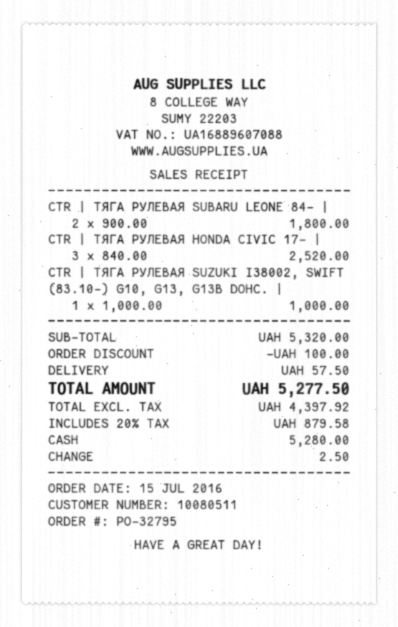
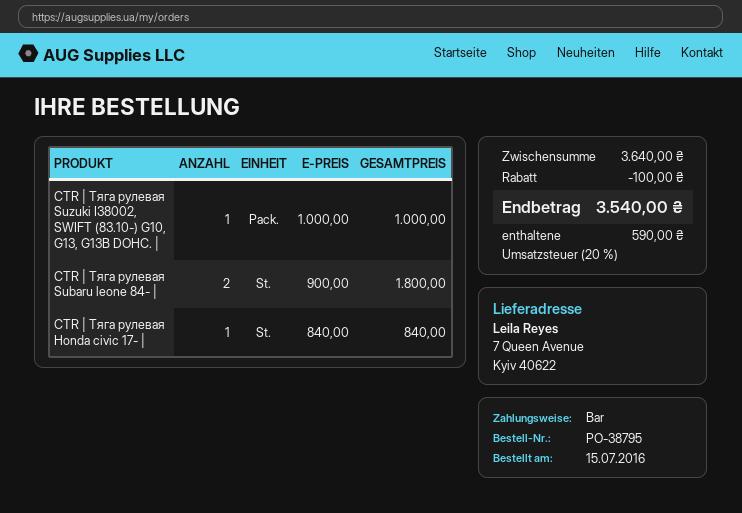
order number: PO-32795 -> PO-38795
CTR | ТЯГА РУЛЕВАЯ HONDA CIVIC 17- |: 3 x 840.00 = 2520.00 -> 1 x 840.00 = 840.00
subtotal: 5320.00 -> 3640.00
shipping: 57.50 -> none
tax: 20% = 879.58 -> 20% = 590.00
total: 5277.50 -> 3540.00

